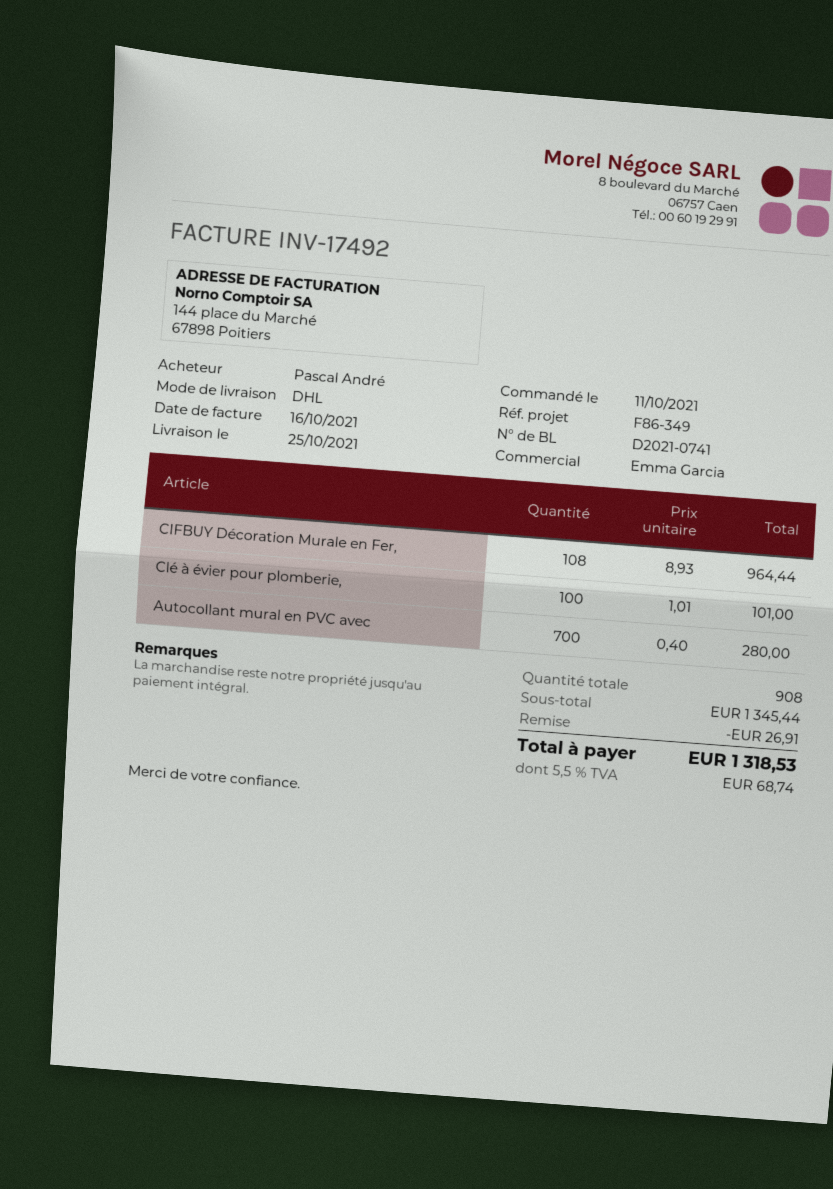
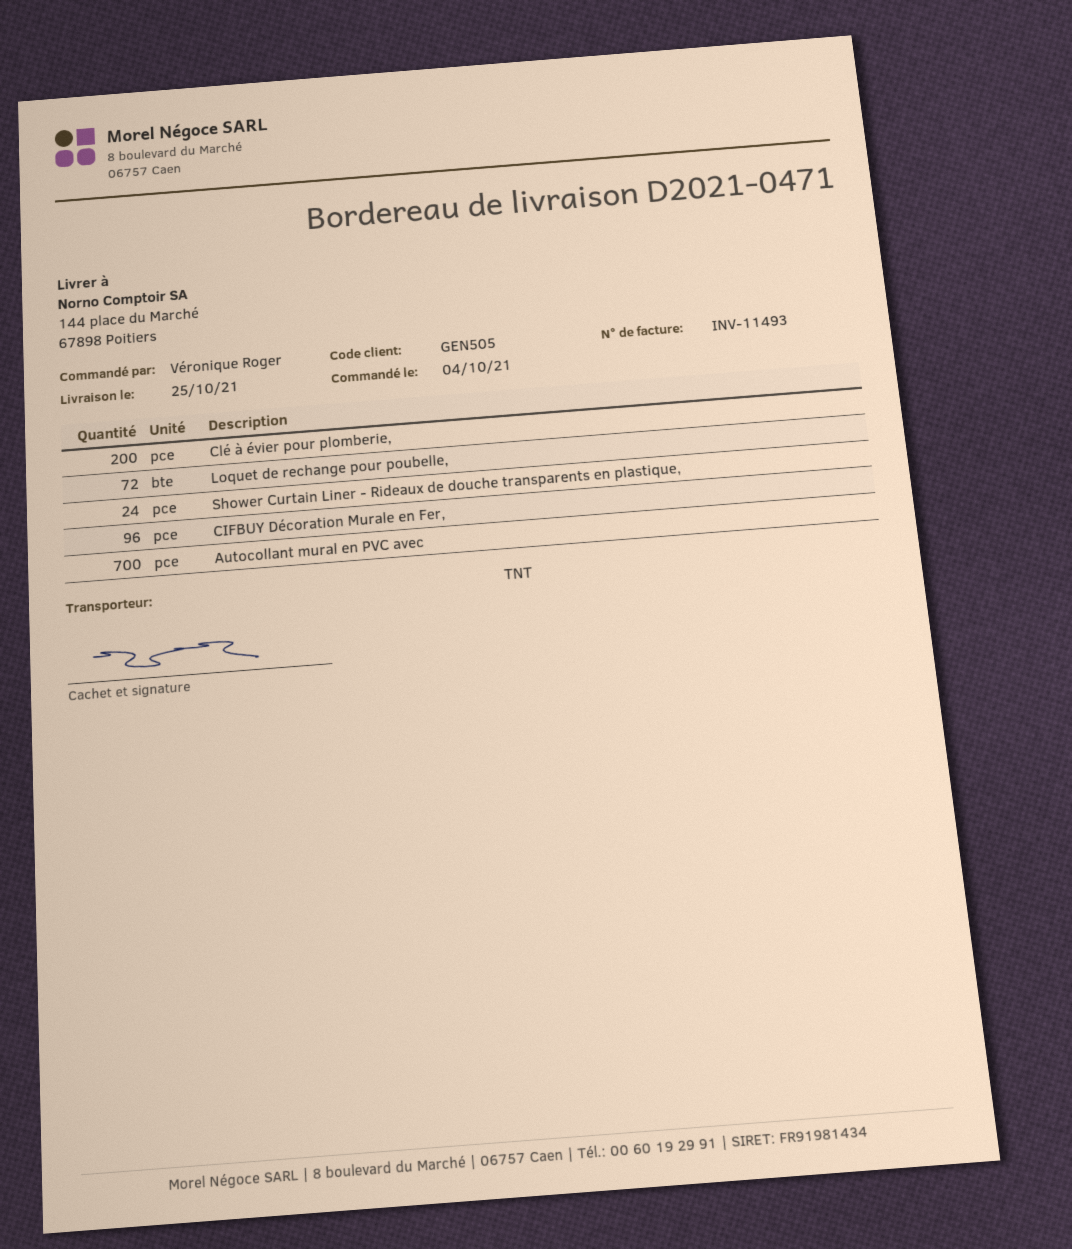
order date: 2021-10-11 -> 2021-10-04
delivery note number: D2021-0741 -> D2021-0471
invoice number: INV-17492 -> INV-11493
ordered by: Pascal André -> Véronique Roger
shipping method: DHL -> TNT
CIFBUY Décoration Murale en Fer,: 108 -> 96
Clé à évier pour plomberie,: 100 -> 200
Loquet de rechange pour poubelle,: none -> 72
Shower Curtain Liner - Rideaux de douche transparents en plastique,: none -> 24

